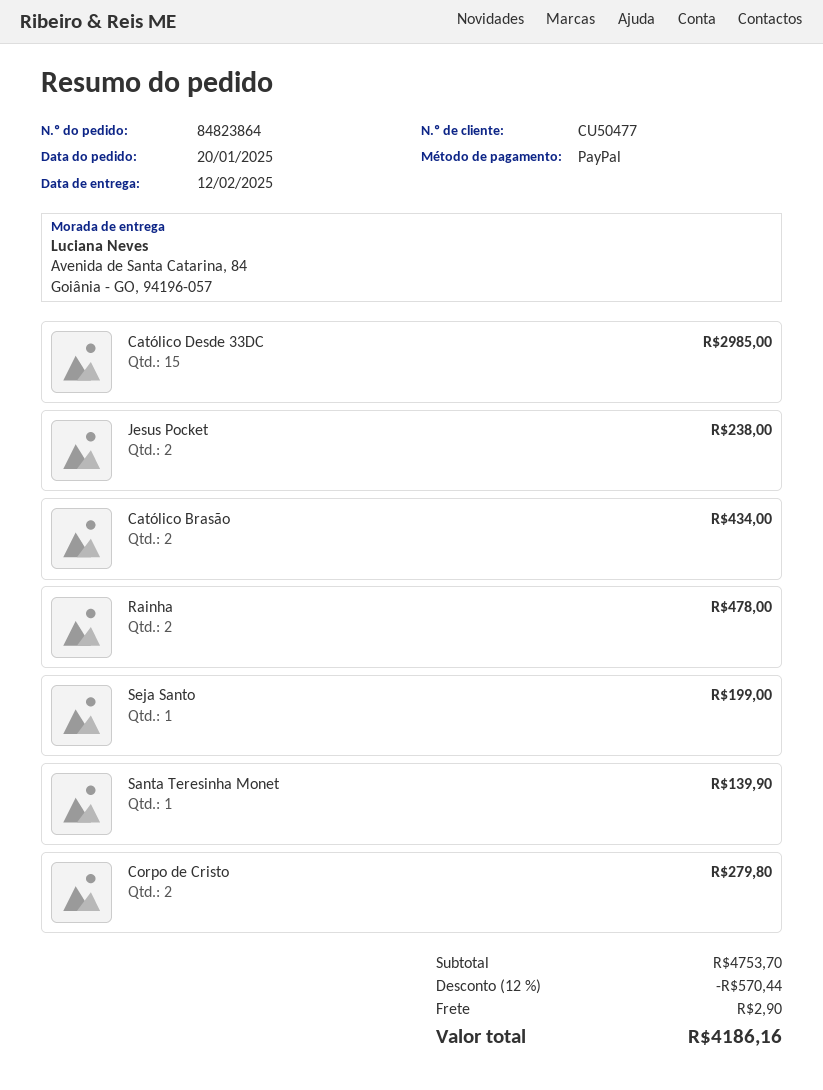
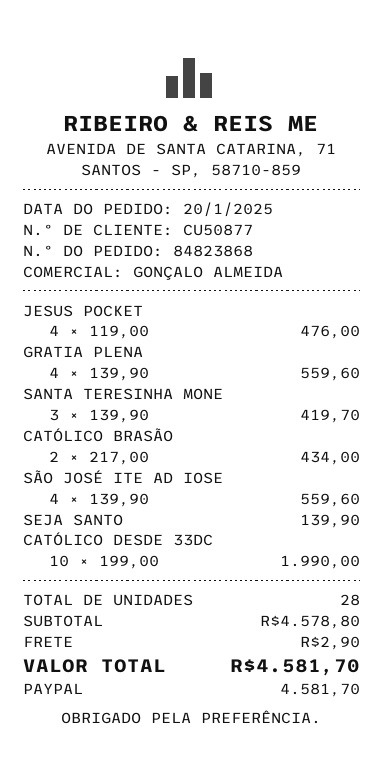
order number: 84823864 -> 84823868
customer number: CU50477 -> CU50877
Católico Desde 33DC: 15 for 2985.00 -> 10 for 1990.00
Jesus Pocket: 2 for 238.00 -> 4 for 476.00
Rainha: 2 for 478.00 -> none
Seja Santo: 1 for 199.00 -> 1 for 139.90
Santa Teresinha Monet: 1 for 139.90 -> 3 for 419.70
Corpo de Cristo: 2 for 279.80 -> none
GRATIA PLENA: none -> 4 for 559.60
SÃO JOSÉ ITE AD IOSE: none -> 4 for 559.60
subtotal: 4753.70 -> 4578.80
discount: 12% = 570.44 -> none
total: 4186.16 -> 4581.70

